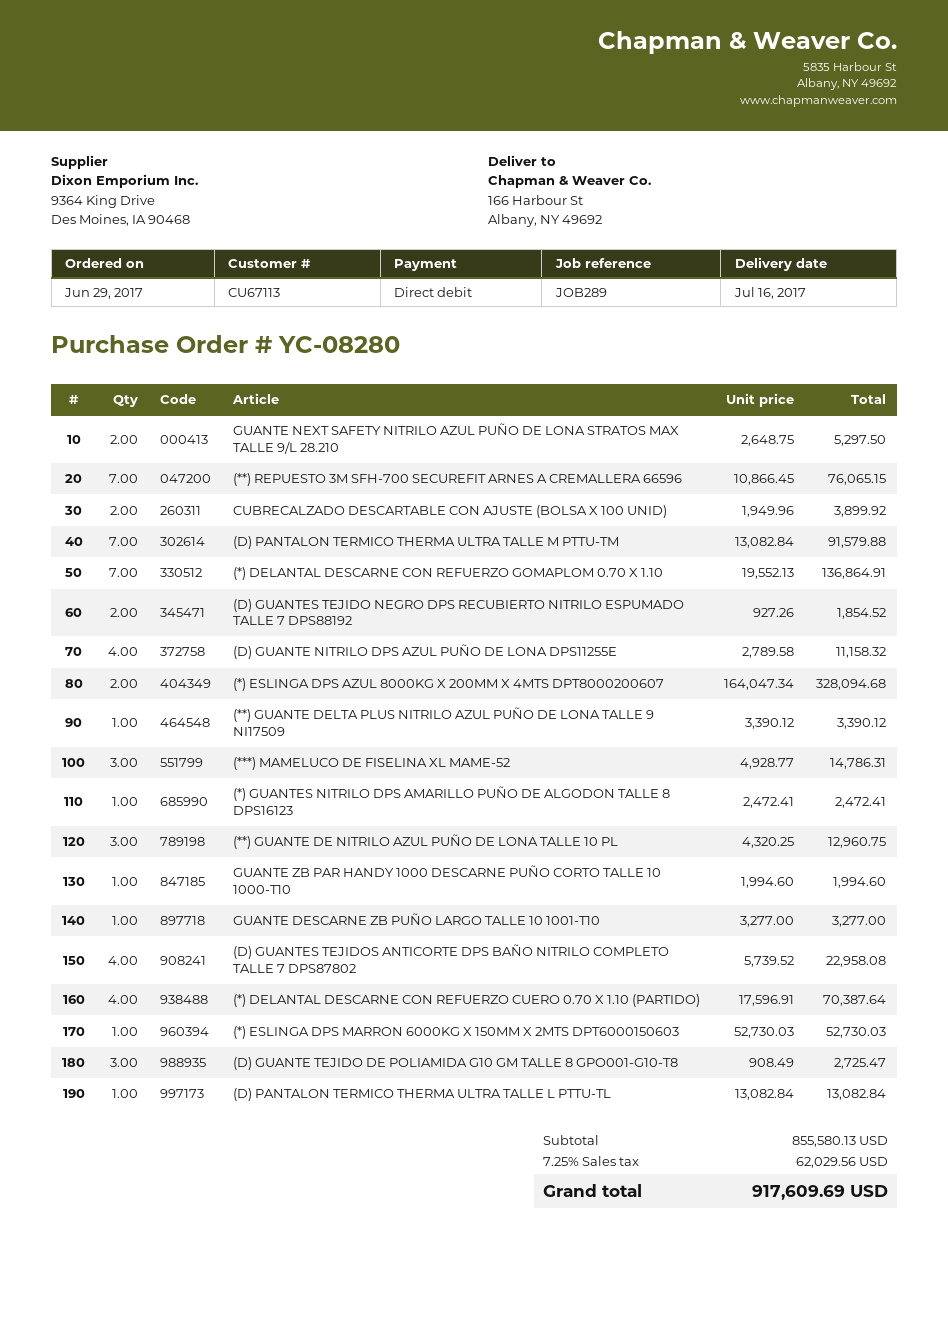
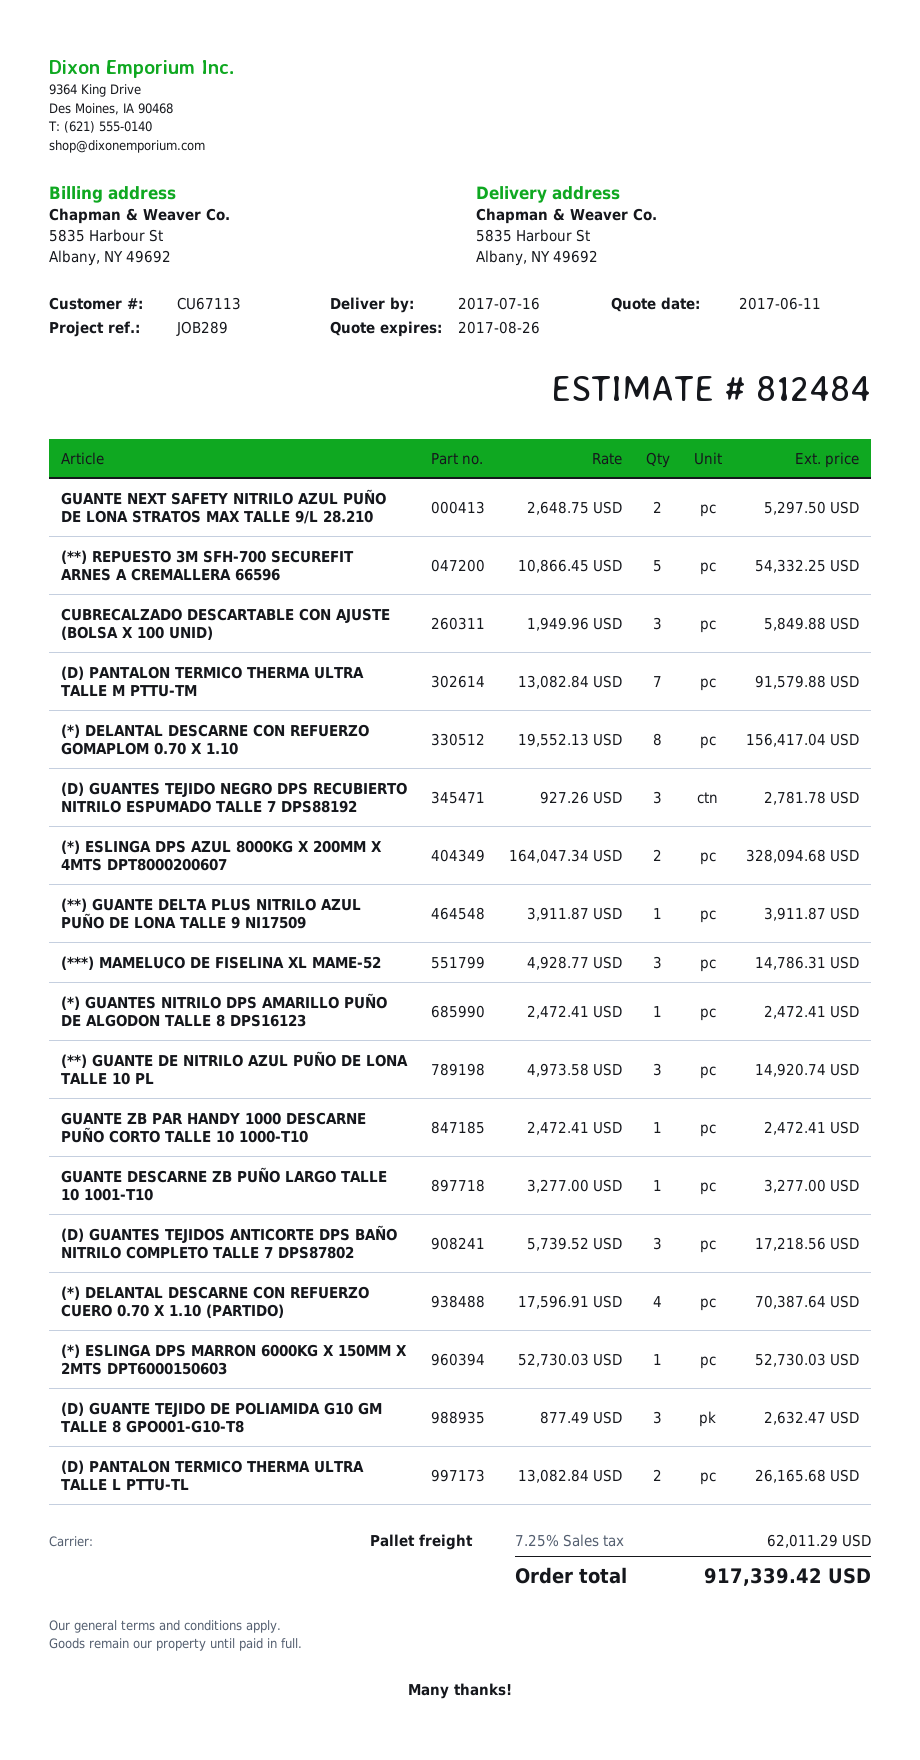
ship to: 166 Harbour St, Albany, NY 49692 -> 5835 Harbour St, Albany, NY 49692
(**) REPUESTO 3M SFH-700 SECUREFIT ARNES A CREMALLERA 66596: 7 x 10866.45 = 76065.15 -> 5 x 10866.45 = 54332.25
CUBRECALZADO DESCARTABLE CON AJUSTE (BOLSA X 100 UNID): 2 x 1949.96 = 3899.92 -> 3 x 1949.96 = 5849.88
(*) DELANTAL DESCARNE CON REFUERZO GOMAPLOM 0.70 X 1.10: 7 x 19552.13 = 136864.91 -> 8 x 19552.13 = 156417.04
(D) GUANTES TEJIDO NEGRO DPS RECUBIERTO NITRILO ESPUMADO TALLE 7 DPS88192: 2 x 927.26 = 1854.52 -> 3 x 927.26 = 2781.78
(D) GUANTE NITRILO DPS AZUL PUÑO DE LONA DPS11255E: 4 x 2789.58 = 11158.32 -> none
(**) GUANTE DELTA PLUS NITRILO AZUL PUÑO DE LONA TALLE 9 NI17509: 1 x 3390.12 = 3390.12 -> 1 x 3911.87 = 3911.87
(**) GUANTE DE NITRILO AZUL PUÑO DE LONA TALLE 10 PL: 3 x 4320.25 = 12960.75 -> 3 x 4973.58 = 14920.74
GUANTE ZB PAR HANDY 1000 DESCARNE PUÑO CORTO TALLE 10 1000-T10: 1 x 1994.60 = 1994.60 -> 1 x 2472.41 = 2472.41
(D) GUANTES TEJIDOS ANTICORTE DPS BAÑO NITRILO COMPLETO TALLE 7 DPS87802: 4 x 5739.52 = 22958.08 -> 3 x 5739.52 = 17218.56
(D) GUANTE TEJIDO DE POLIAMIDA G10 GM TALLE 8 GPO001-G10-T8: 3 x 908.49 = 2725.47 -> 3 x 877.49 = 2632.47
(D) PANTALON TERMICO THERMA ULTRA TALLE L PTTU-TL: 1 x 13082.84 = 13082.84 -> 2 x 13082.84 = 26165.68
tax: 7.25% = 62029.56 -> 7.25% = 62011.29
total: 917609.69 -> 917339.42

